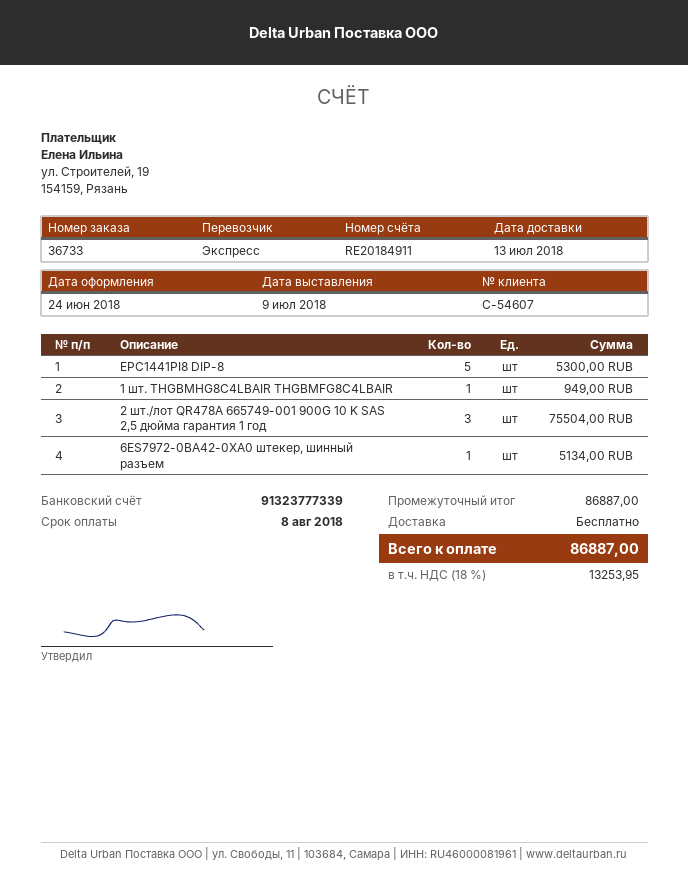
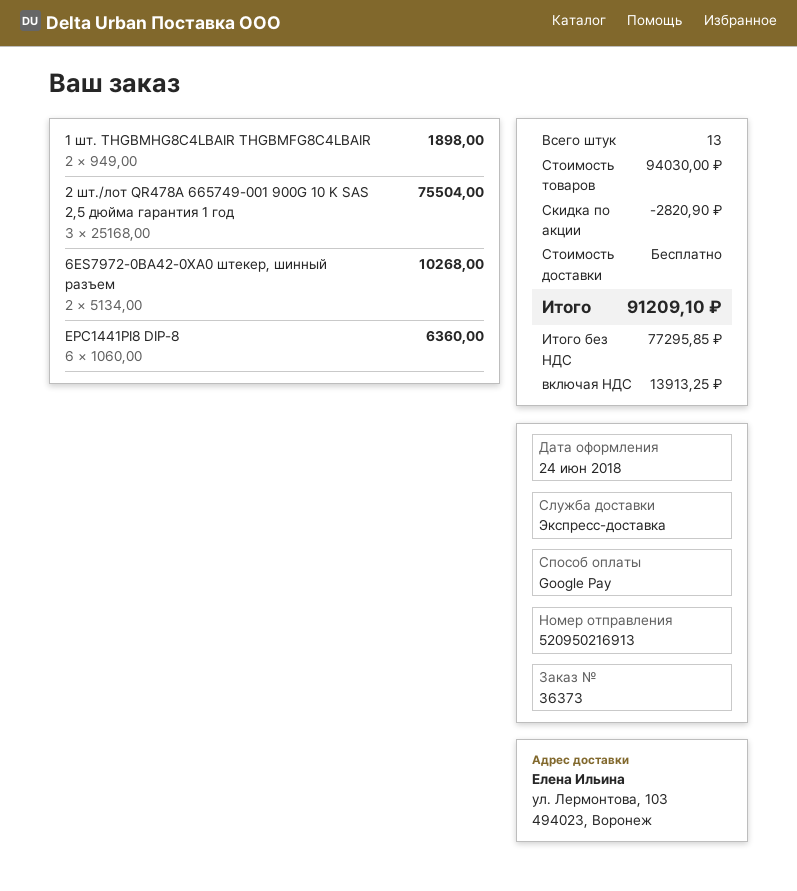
order number: 36733 -> 36373
EPC1441PI8 DIP-8: 5 for 5300.00 -> 6 for 6360.00
1 шт. THGBMHG8C4LBAIR THGBMFG8C4LBAIR: 1 for 949.00 -> 2 for 1898.00
6ES7972-0BA42-0XA0 штекер, шинный разъем: 1 for 5134.00 -> 2 for 10268.00
subtotal: 86887.00 -> 94030.00
discount: none -> 2820.90
tax: 13253.95 -> 13913.25
total: 86887.00 -> 91209.10

